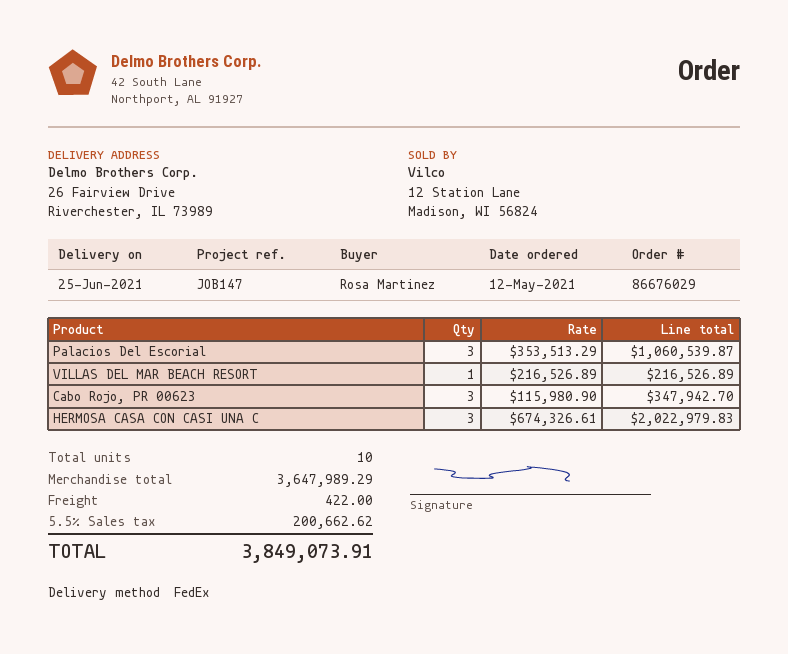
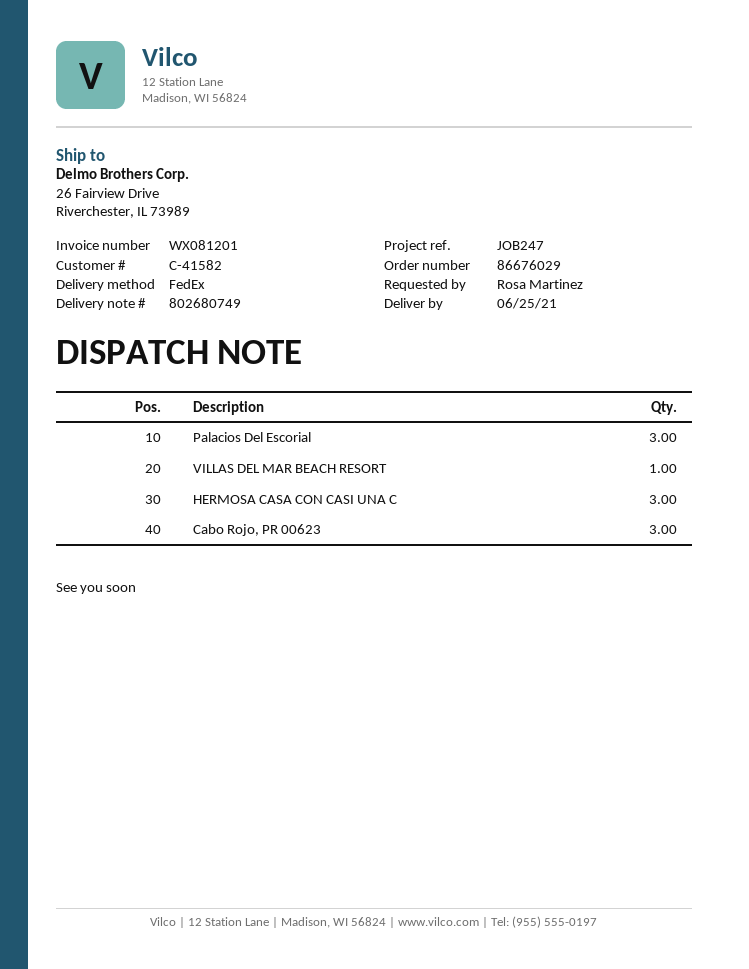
reference: JOB147 -> JOB247

